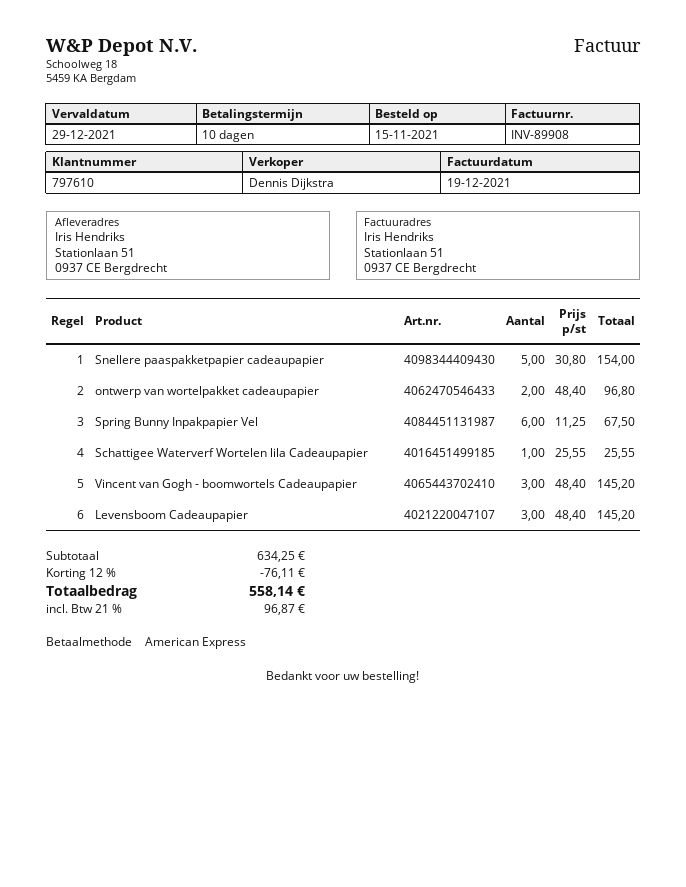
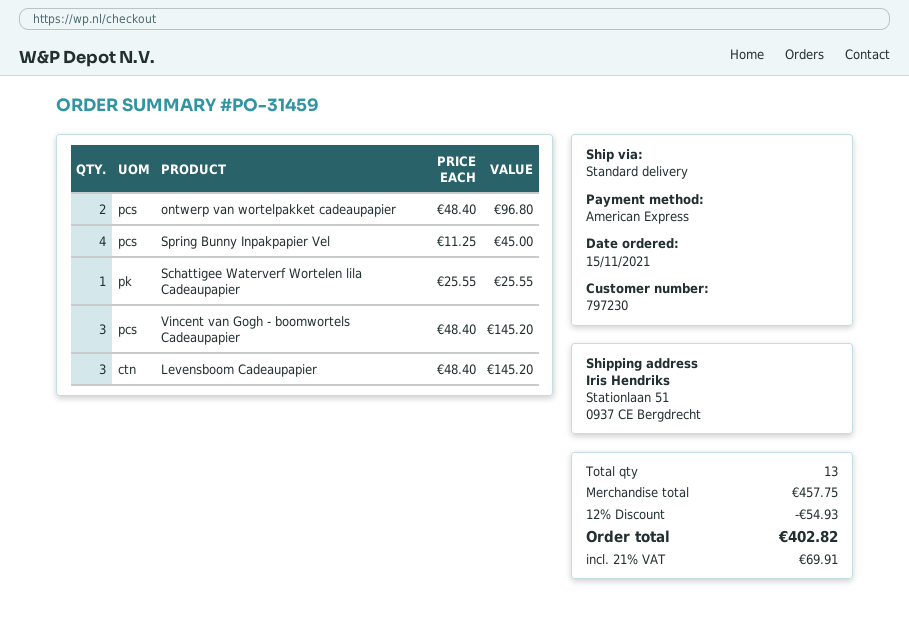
customer number: 797610 -> 797230
Snellere paaspakketpapier cadeaupapier: 5 x 30.80 = 154.00 -> none
Spring Bunny Inpakpapier Vel: 6 x 11.25 = 67.50 -> 4 x 11.25 = 45.00
subtotal: 634.25 -> 457.75
discount: 12% = 76.11 -> 12% = 54.93
tax: 21% = 96.87 -> 21% = 69.91
total: 558.14 -> 402.82

